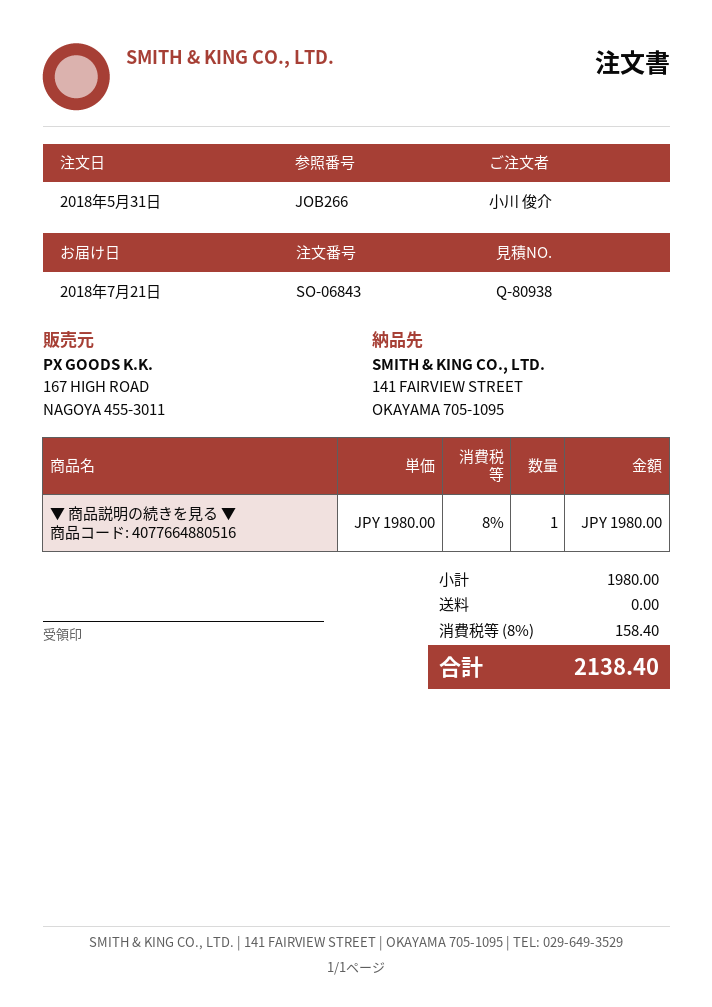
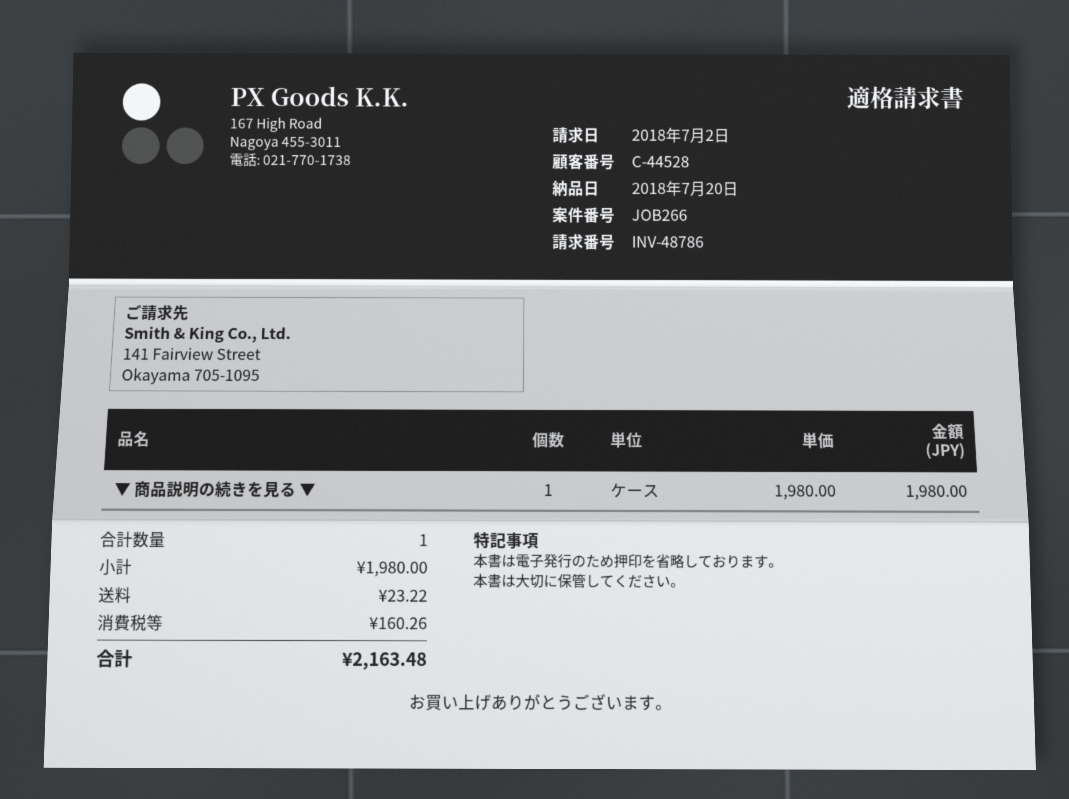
delivery date: 2018-07-21 -> 2018-07-20
shipping: 0.00 -> 23.22
tax: 158.40 -> 160.26
total: 2138.40 -> 2163.48

